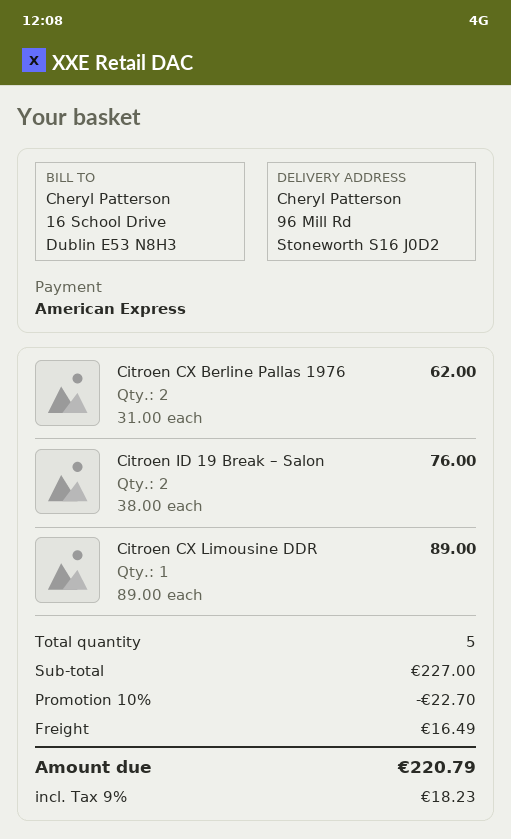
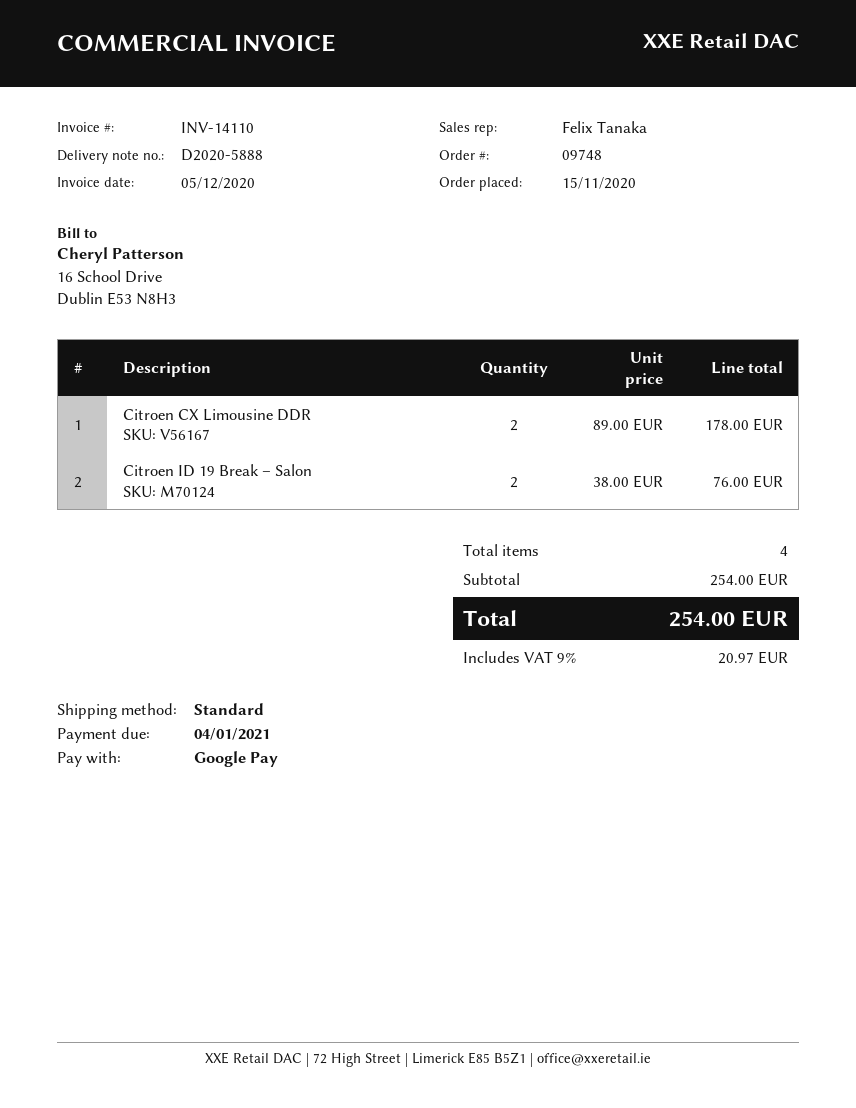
payment method: American Express -> Google Pay
Citroen CX Berline Pallas 1976: 2 x 31.00 = 62.00 -> none
Citroen CX Limousine DDR: 1 x 89.00 = 89.00 -> 2 x 89.00 = 178.00
total quantity: 5 -> 4
subtotal: 227.00 -> 254.00
discount: 10% = 22.70 -> none
shipping: 16.49 -> none
tax: 9% = 18.23 -> 9% = 20.97
total: 220.79 -> 254.00

